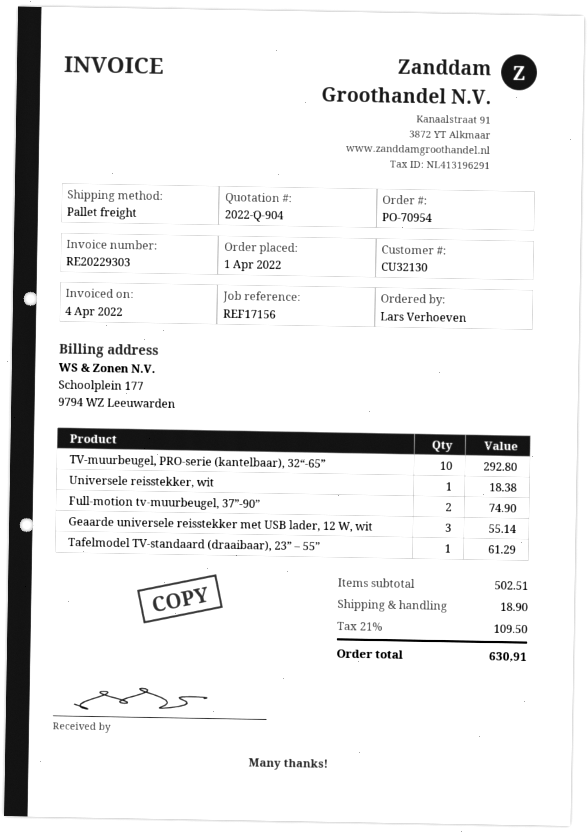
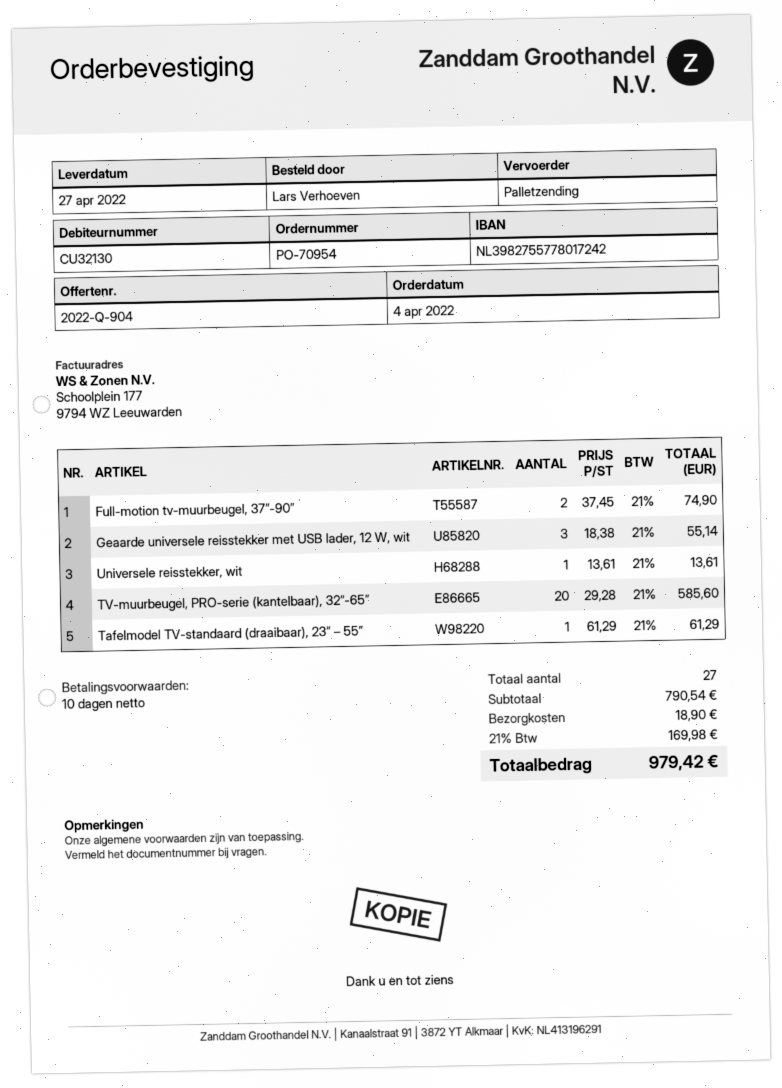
order date: 2022-04-01 -> 2022-04-04
TV-muurbeugel, PRO-serie (kantelbaar), 32“-65”: 10 for 292.80 -> 20 for 585.60
Universele reisstekker, wit: 1 for 18.38 -> 1 for 13.61
subtotal: 502.51 -> 790.54
tax: 21% = 109.50 -> 21% = 169.98
total: 630.91 -> 979.42

